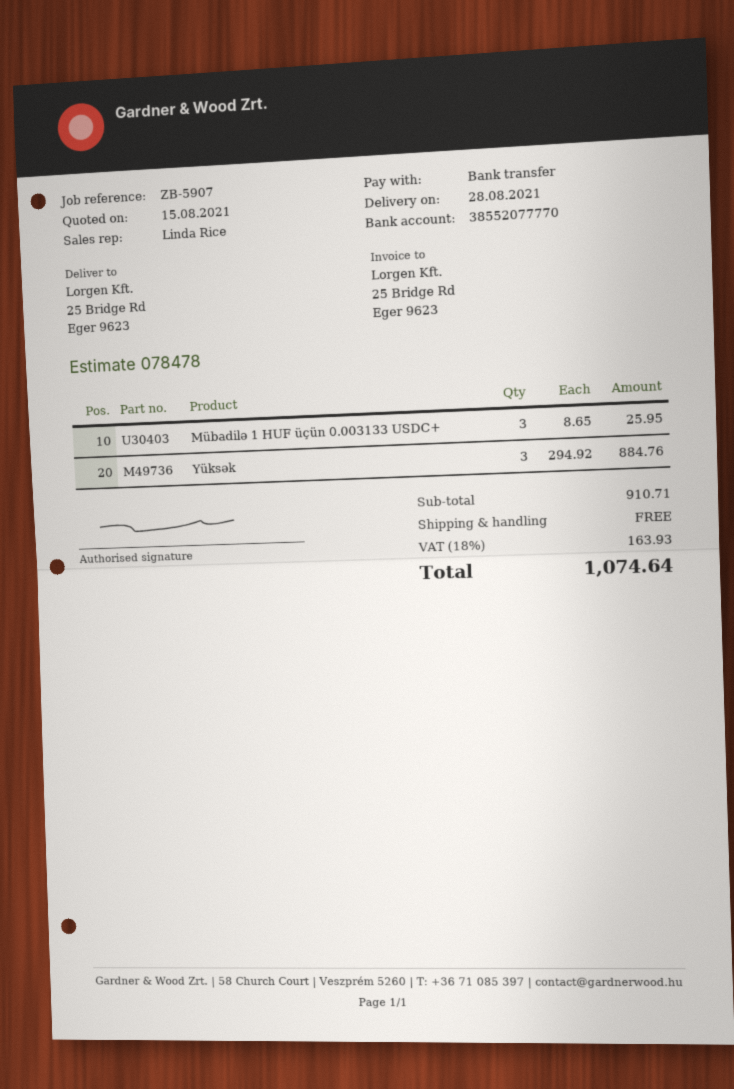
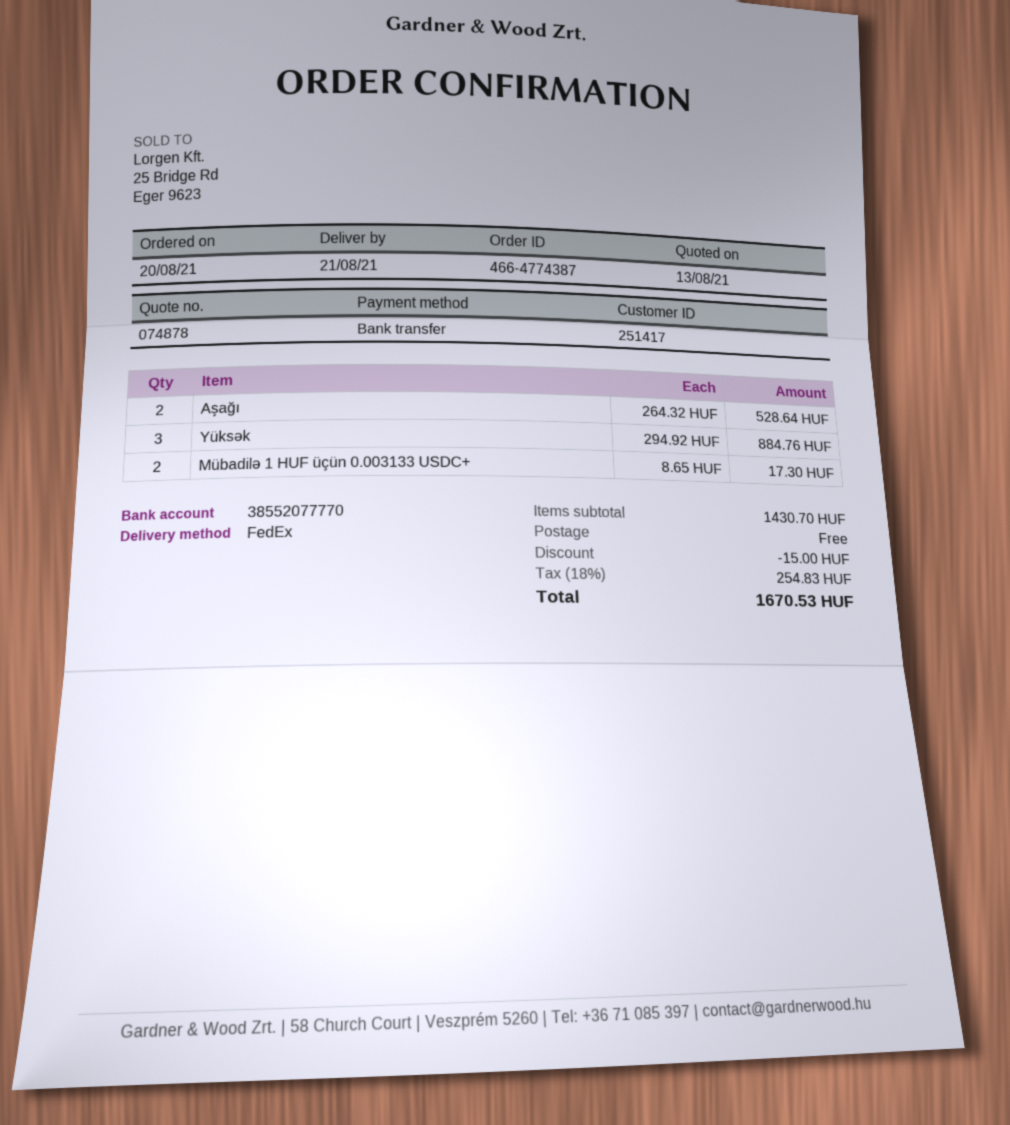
quote number: 078478 -> 074878
quote date: 2021-08-15 -> 2021-08-13
delivery date: 2021-08-28 -> 2021-08-21
Mübadilə 1 HUF üçün 0.003133 USDC+: 3 x 8.65 = 25.95 -> 2 x 8.65 = 17.30
Aşağı: none -> 2 x 264.32 = 528.64
subtotal: 910.71 -> 1430.70
discount: none -> 15.00
tax: 18% = 163.93 -> 18% = 254.83
total: 1074.64 -> 1670.53

